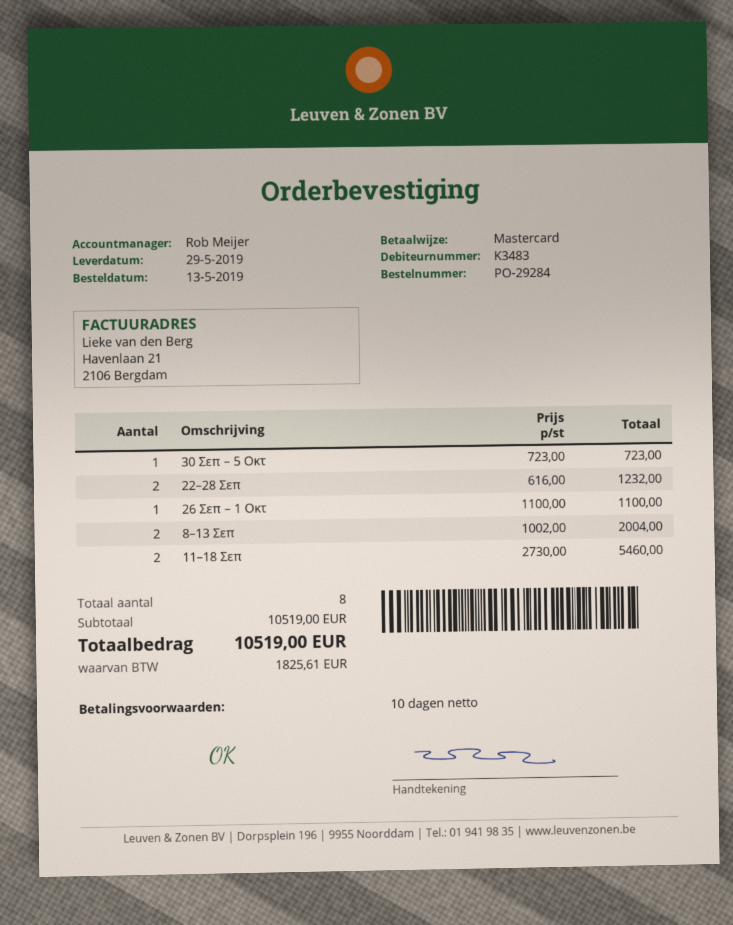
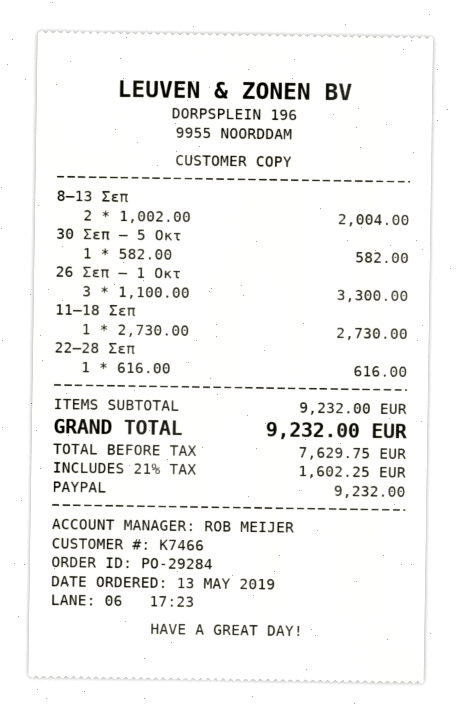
customer number: K3483 -> K7466
payment method: Mastercard -> PayPal
30 Σεπ – 5 Οκτ: 1 x 723.00 = 723.00 -> 1 x 582.00 = 582.00
22–28 Σεπ: 2 x 616.00 = 1232.00 -> 1 x 616.00 = 616.00
26 Σεπ – 1 Οκτ: 1 x 1100.00 = 1100.00 -> 3 x 1100.00 = 3300.00
11–18 Σεπ: 2 x 2730.00 = 5460.00 -> 1 x 2730.00 = 2730.00
subtotal: 10519.00 -> 9232.00
tax: 1825.61 -> 1602.25
total: 10519.00 -> 9232.00

